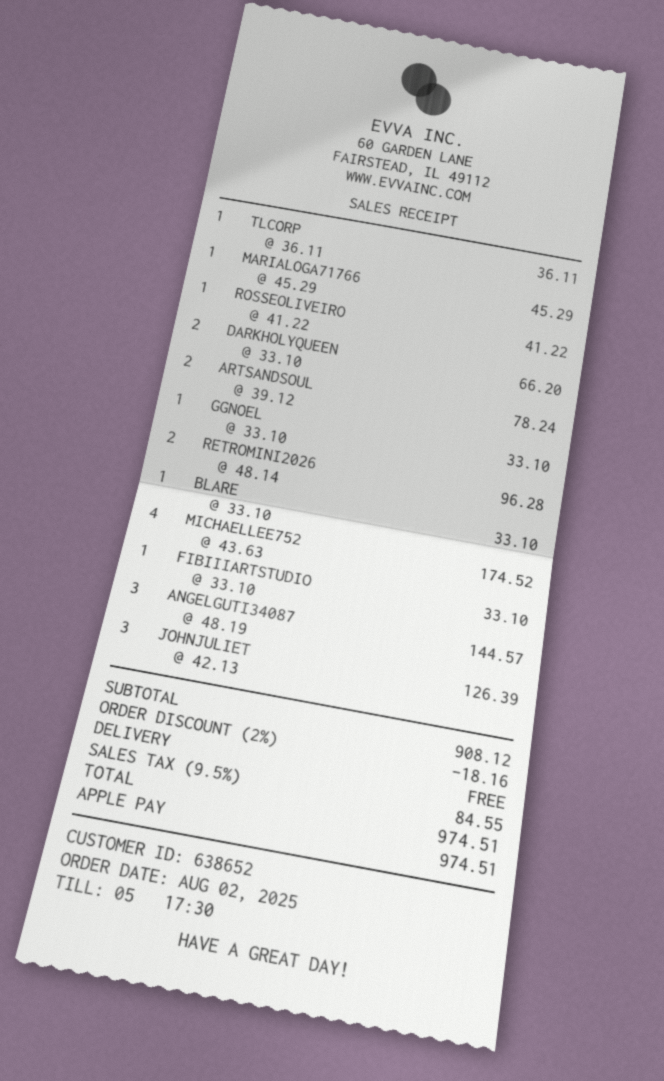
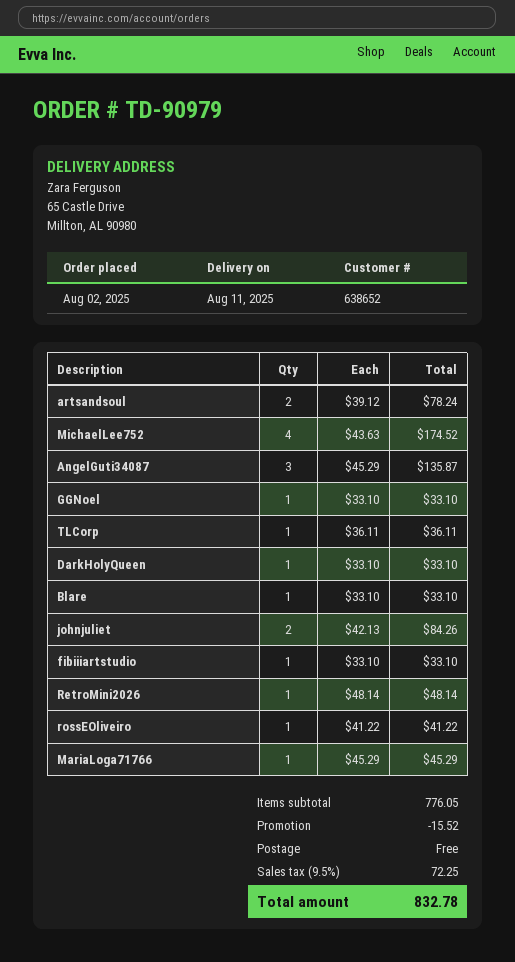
DARKHOLYQUEEN: 2 x 33.10 = 66.20 -> 1 x 33.10 = 33.10
RETROMINI2026: 2 x 48.14 = 96.28 -> 1 x 48.14 = 48.14
ANGELGUTI34087: 3 x 48.19 = 144.57 -> 3 x 45.29 = 135.87
JOHNJULIET: 3 x 42.13 = 126.39 -> 2 x 42.13 = 84.26
subtotal: 908.12 -> 776.05
discount: 18.16 -> 15.52
tax: 9.5% = 84.55 -> 9.5% = 72.25
total: 974.51 -> 832.78

